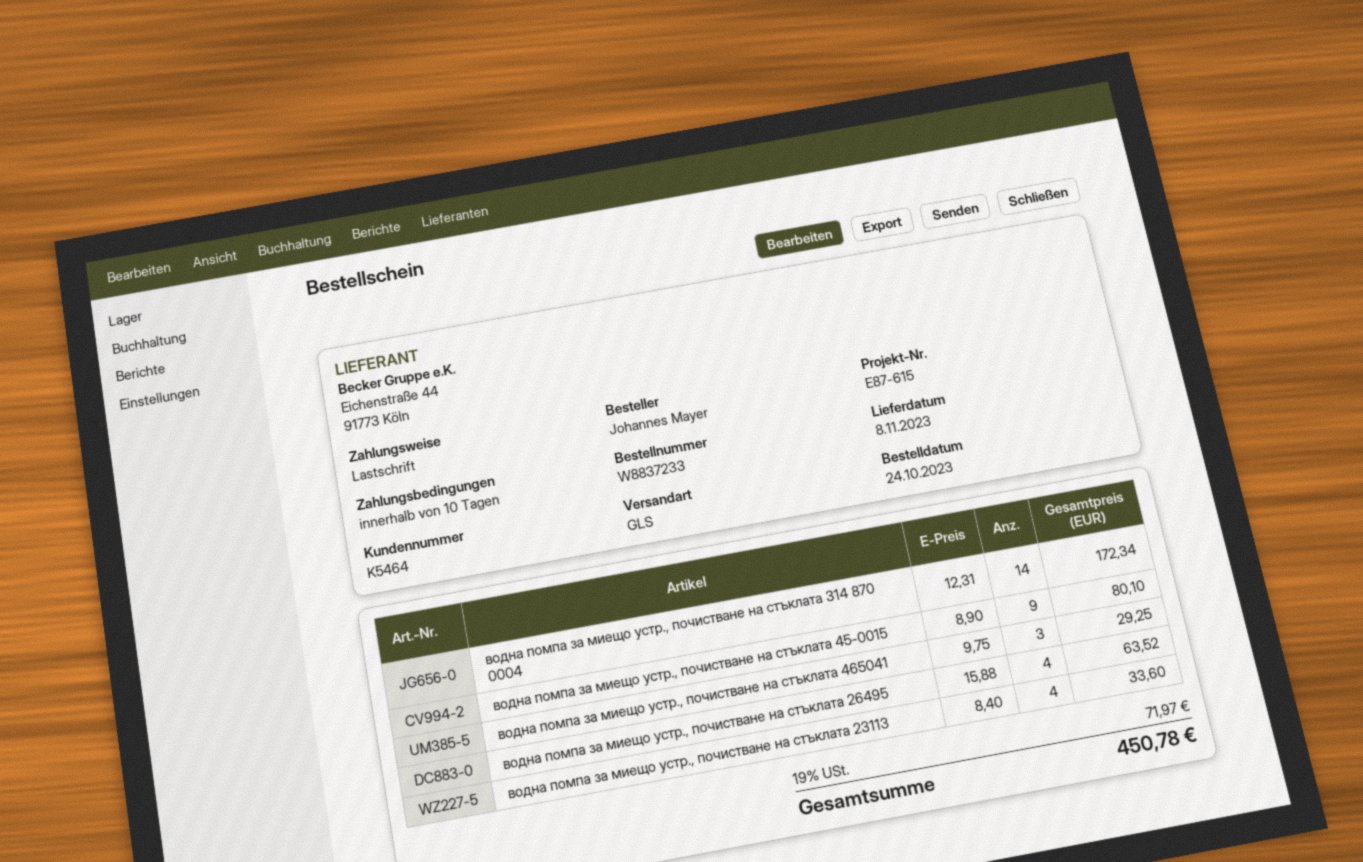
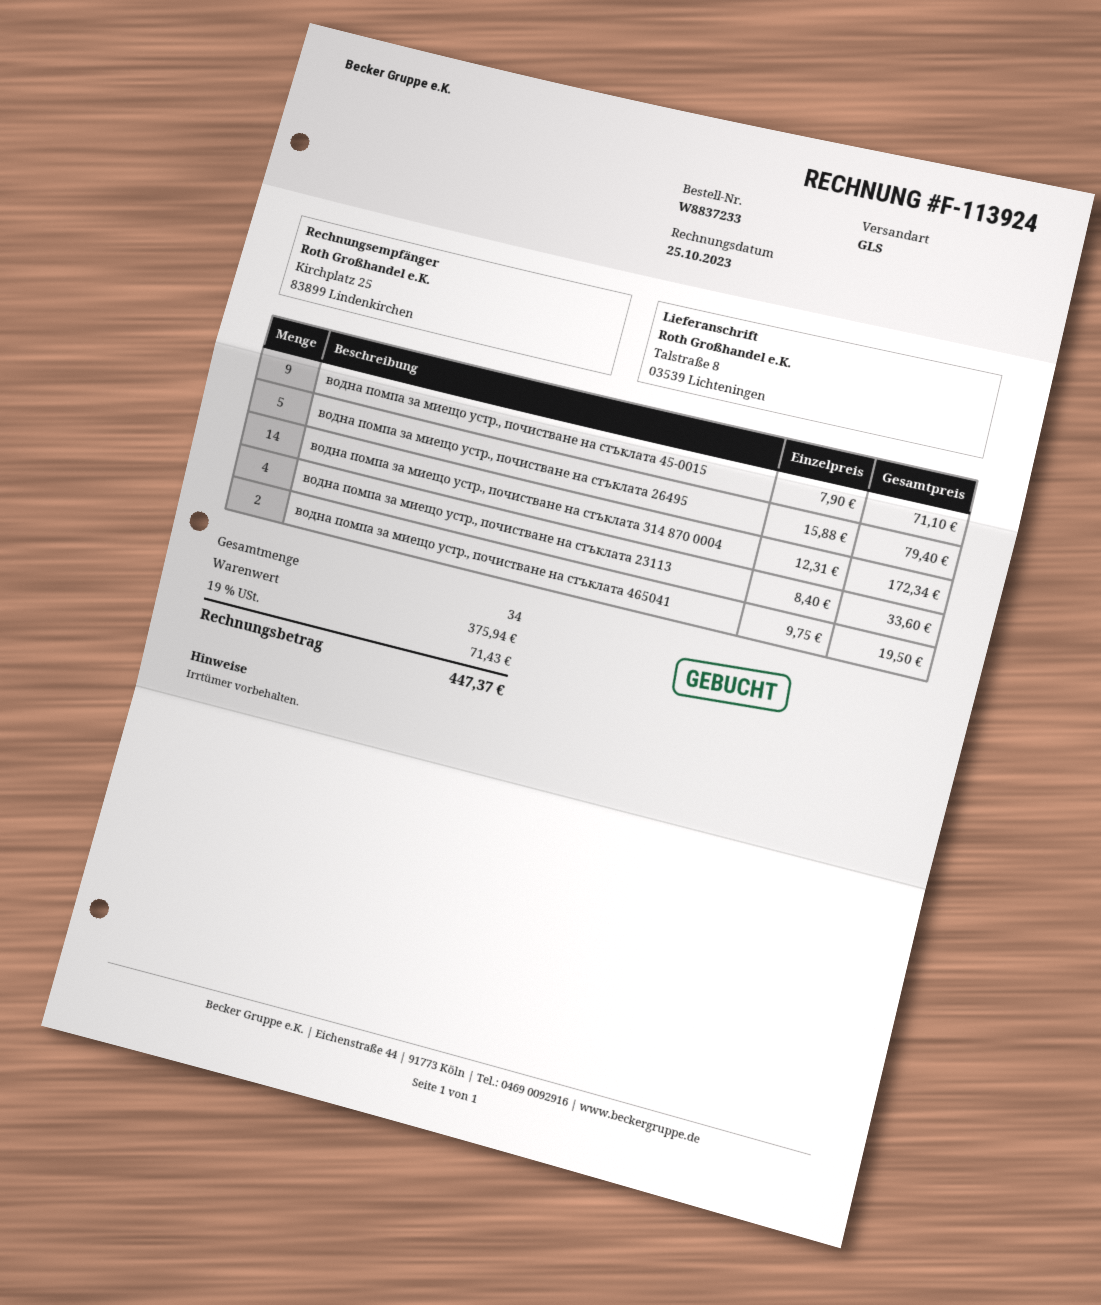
водна помпа за миещо устр., почистване на стъклата 45-0015: 9 x 8.90 = 80.10 -> 9 x 7.90 = 71.10
водна помпа за миещо устр., почистване на стъклата 465041: 3 x 9.75 = 29.25 -> 2 x 9.75 = 19.50
водна помпа за миещо устр., почистване на стъклата 26495: 4 x 15.88 = 63.52 -> 5 x 15.88 = 79.40
tax: 19% = 71.97 -> 19% = 71.43
total: 450.78 -> 447.37

